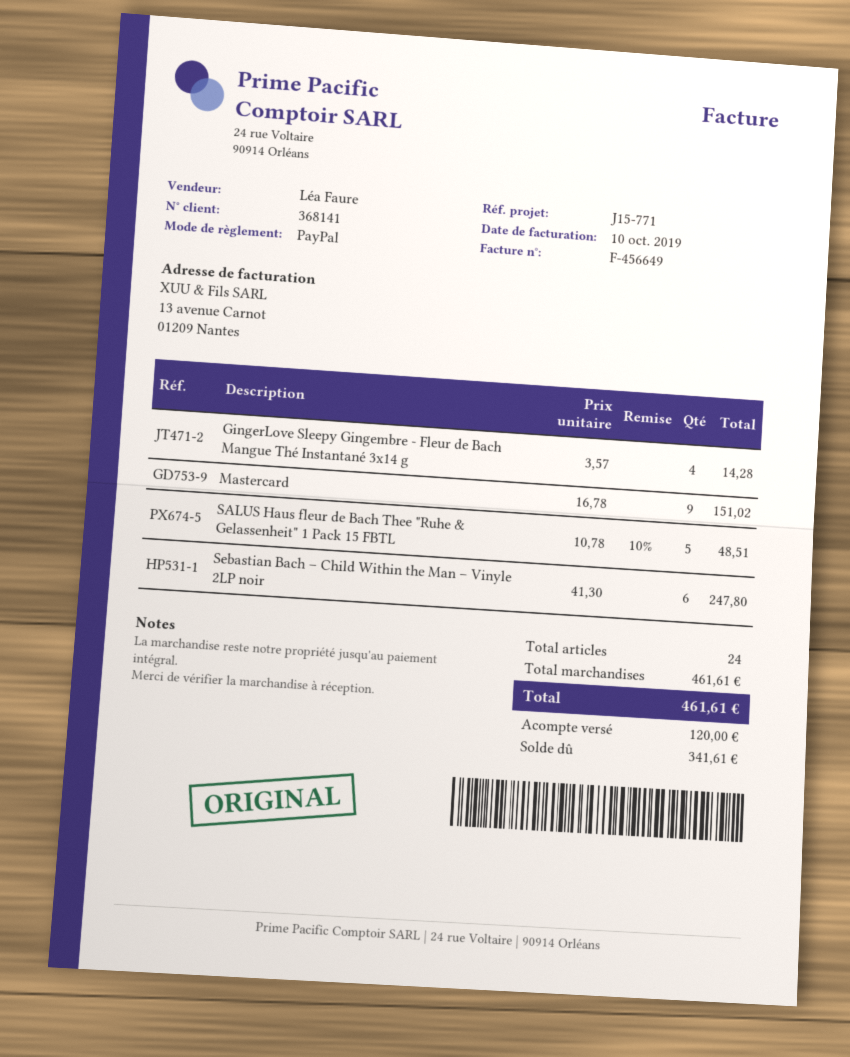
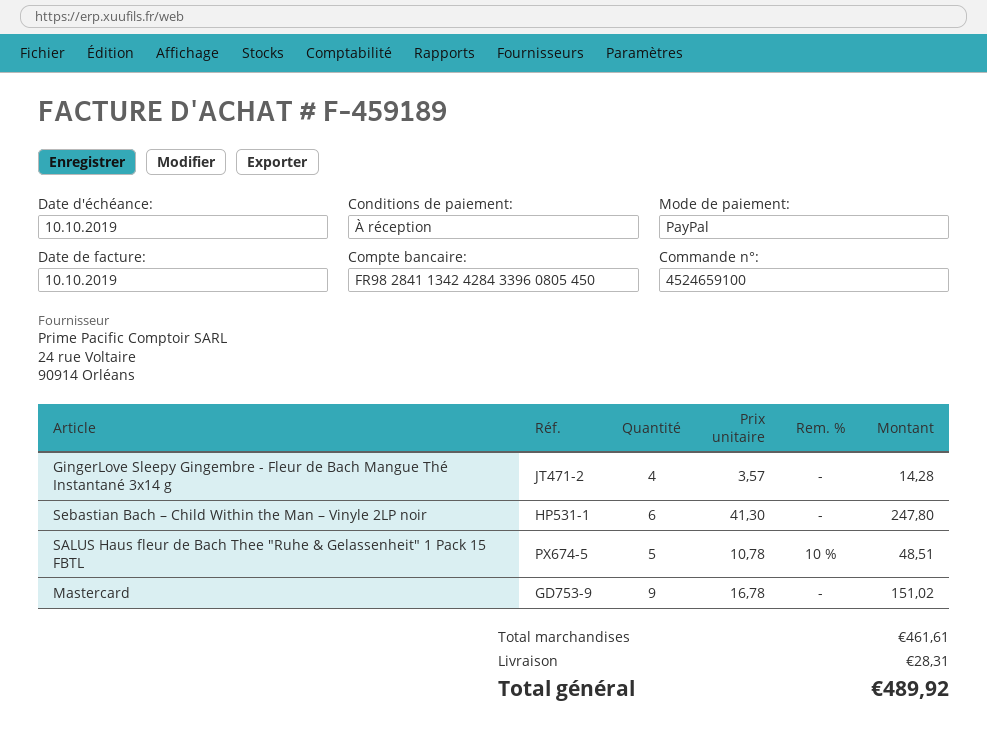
invoice number: F-456649 -> F-459189
shipping: none -> 28.31
total: 461.61 -> 489.92

